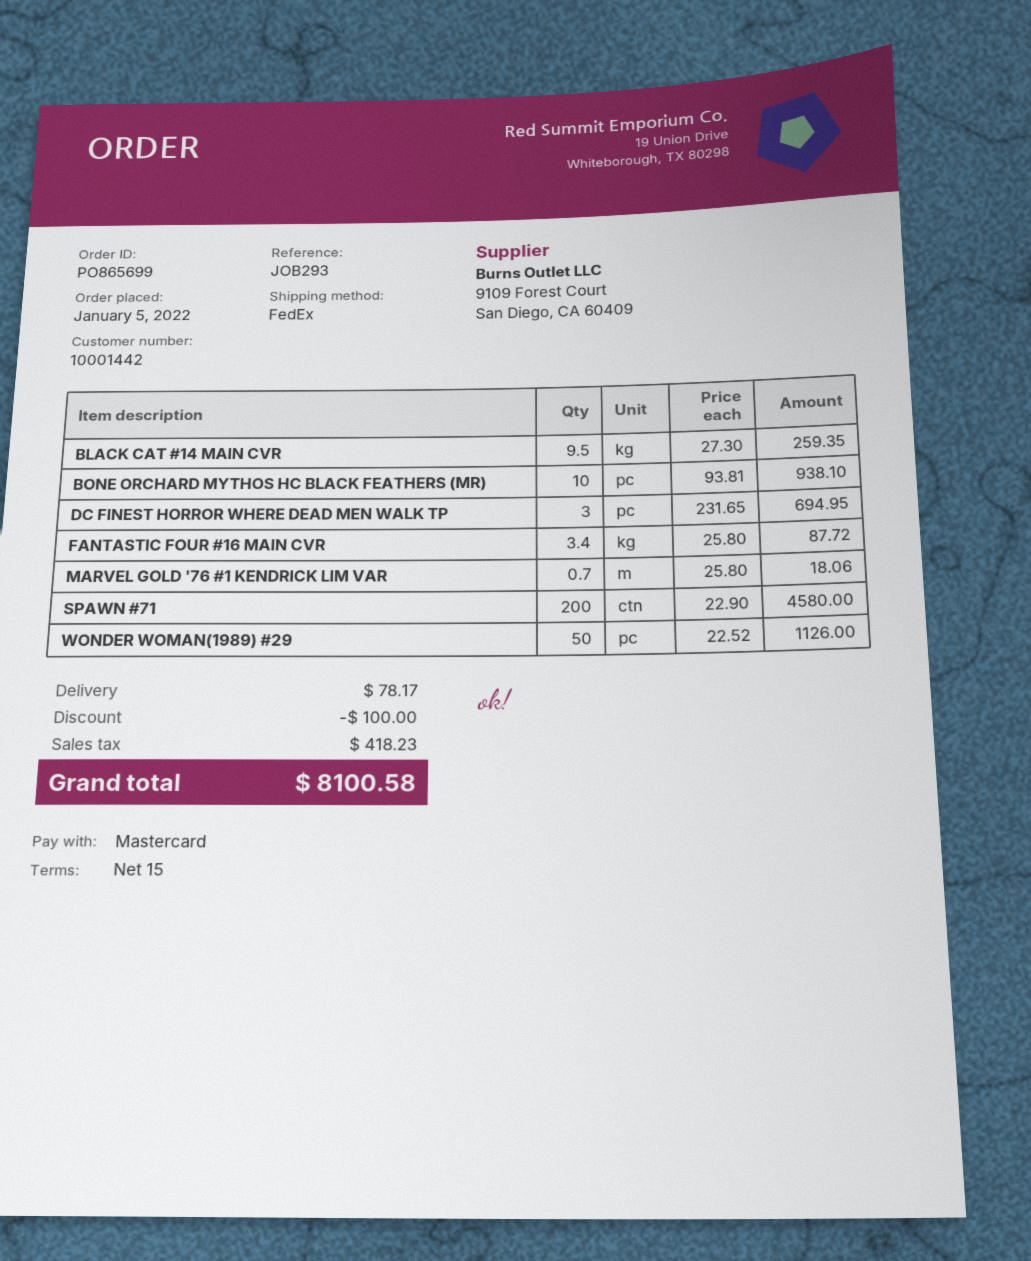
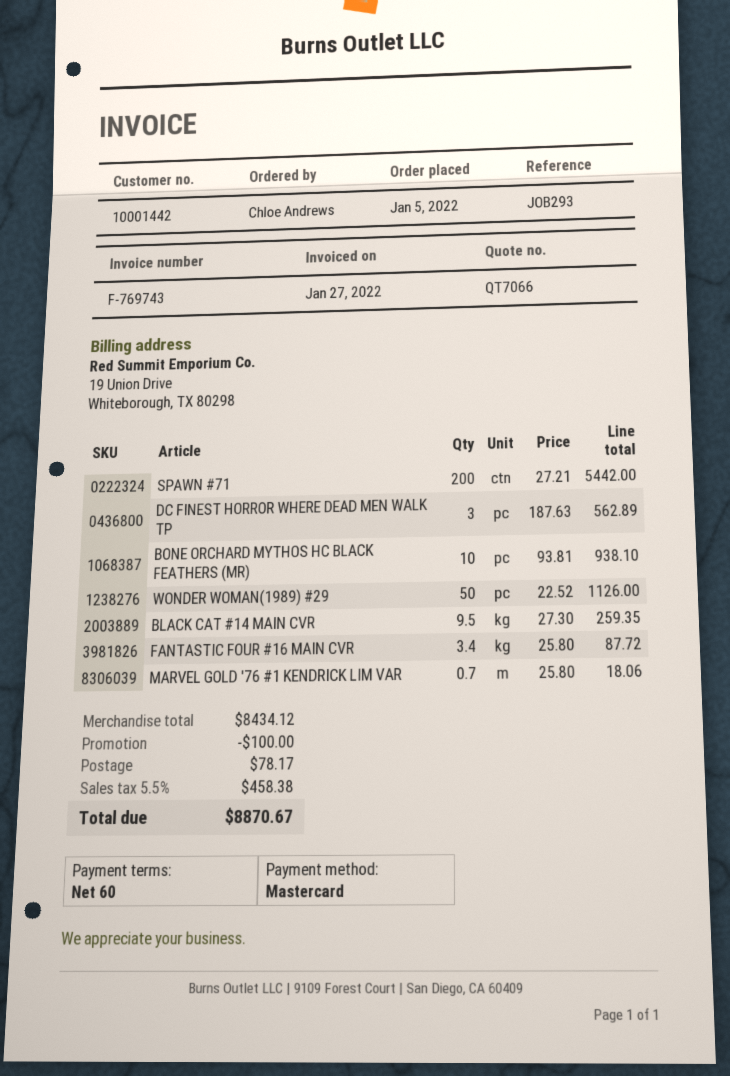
payment terms: 15 days -> 60 days
DC FINEST HORROR WHERE DEAD MEN WALK TP: 3 x 231.65 = 694.95 -> 3 x 187.63 = 562.89
SPAWN #71: 200 x 22.90 = 4580.00 -> 200 x 27.21 = 5442.00
tax: 418.23 -> 458.38
total: 8100.58 -> 8870.67

